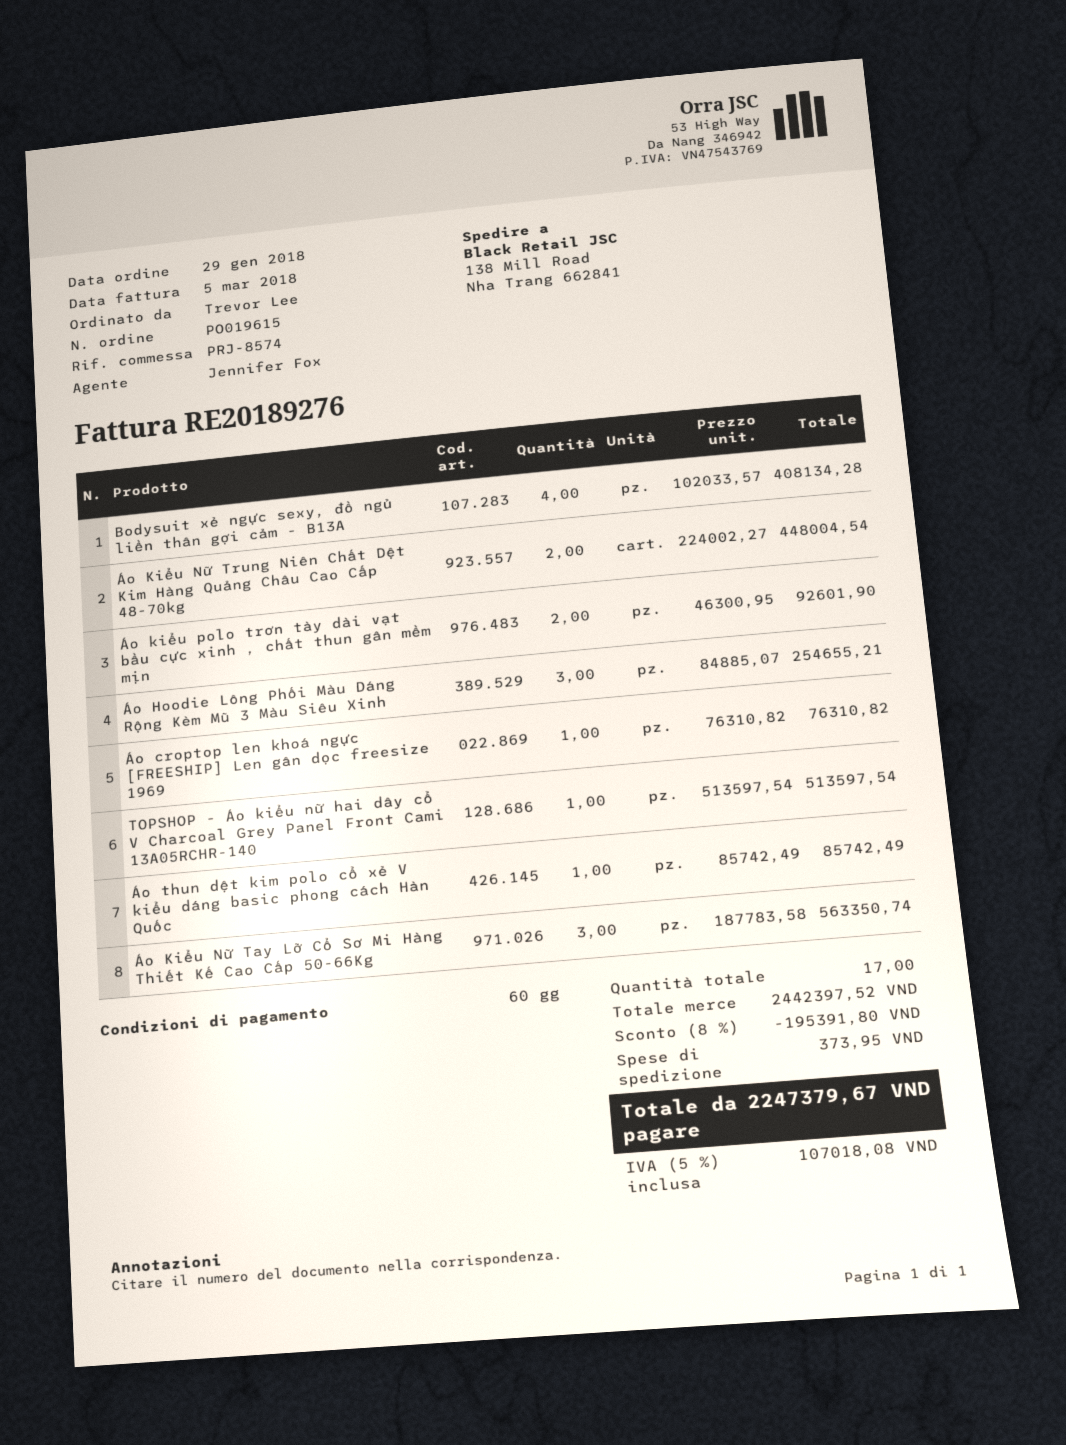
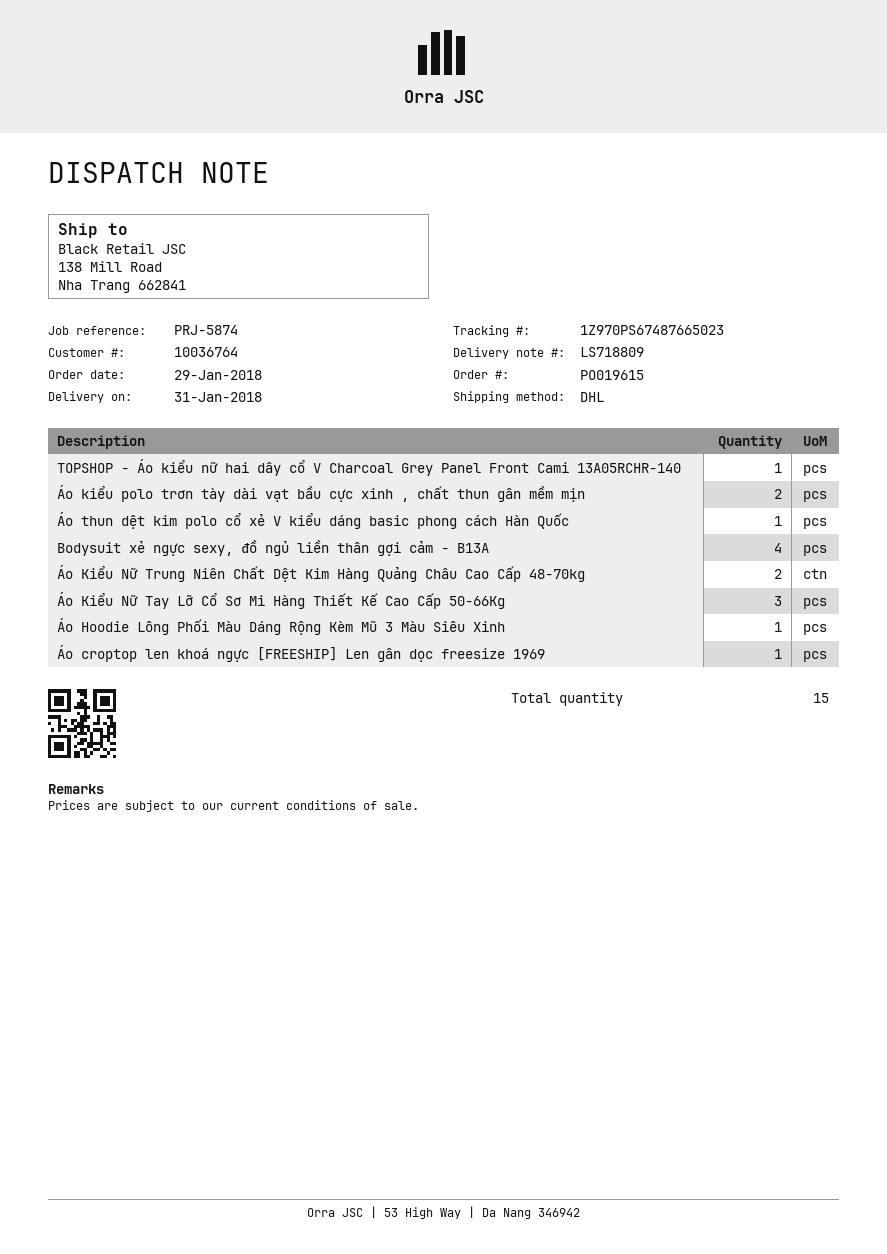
reference: PRJ-8574 -> PRJ-5874
Áo Hoodie Lông Phối Màu Dáng Rộng Kèm Mũ 3 Màu Siêu Xinh: 3 -> 1
total quantity: 17 -> 15

